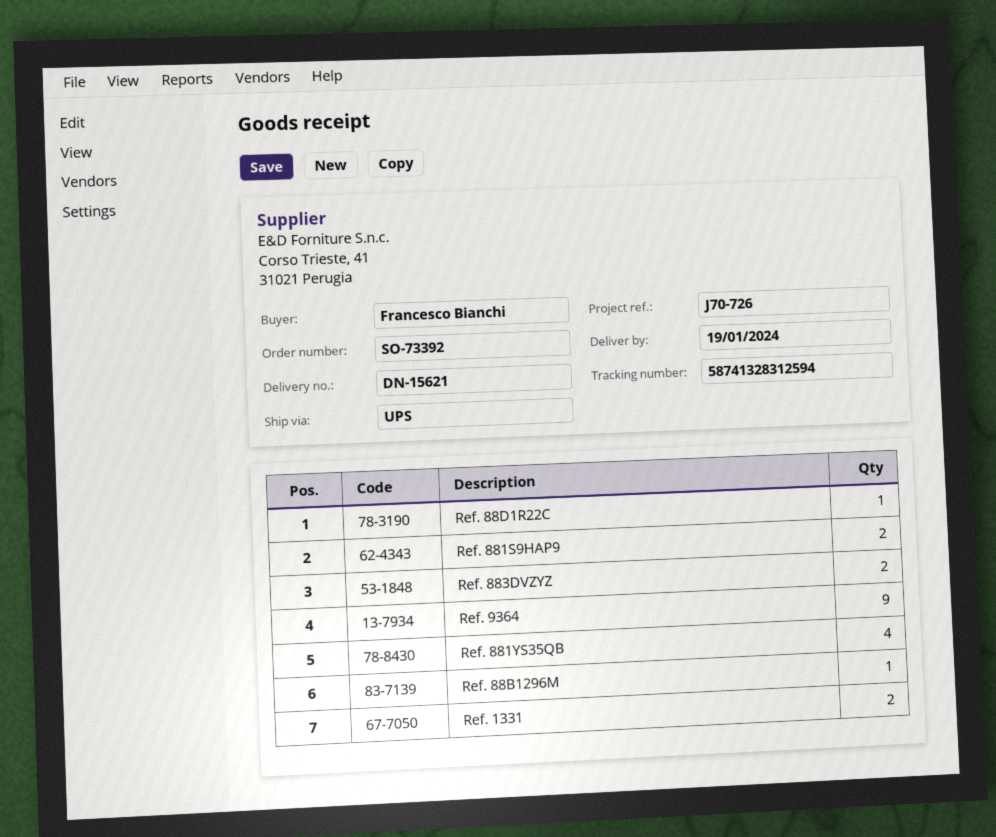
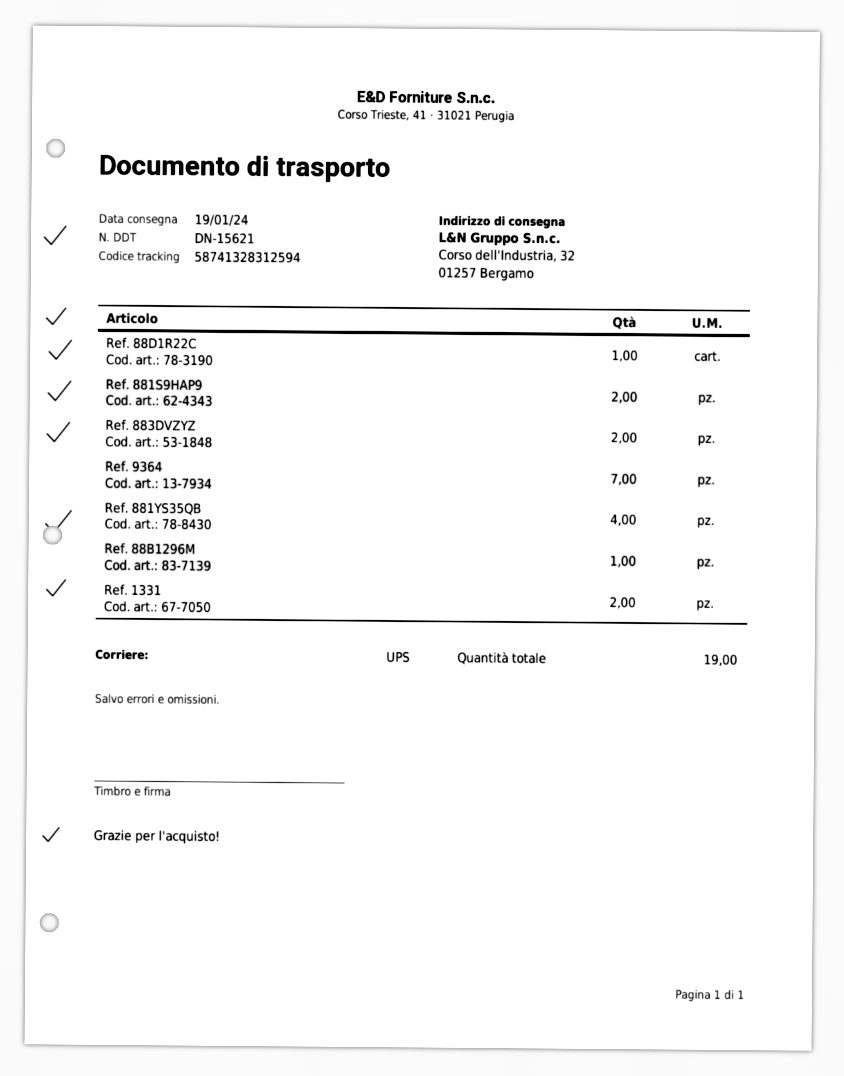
Ref. 9364: 9 -> 7

